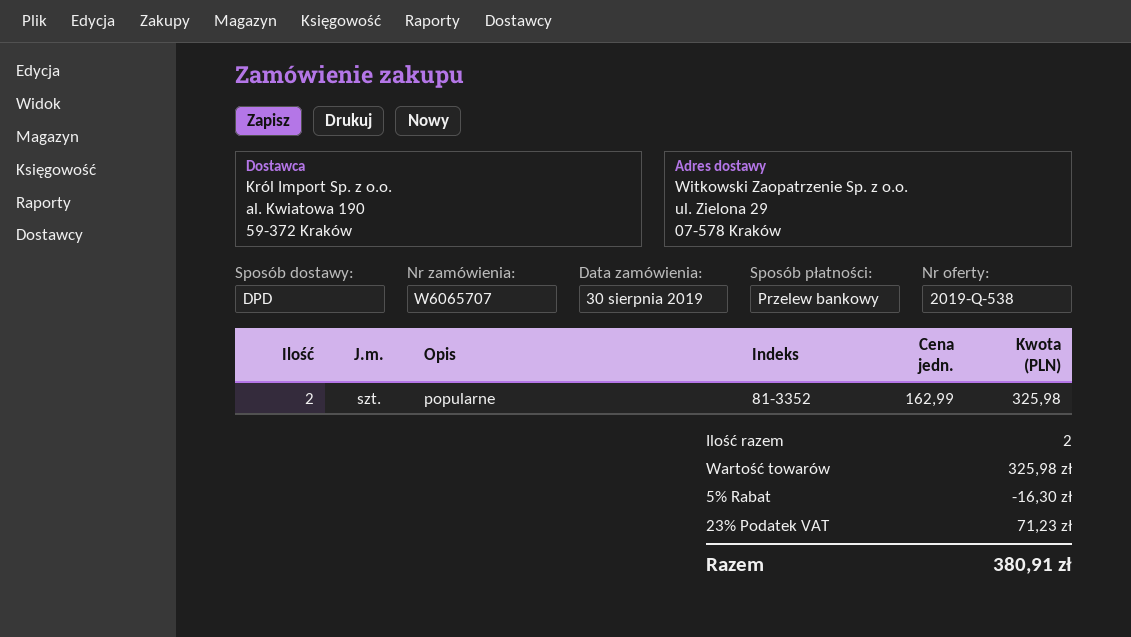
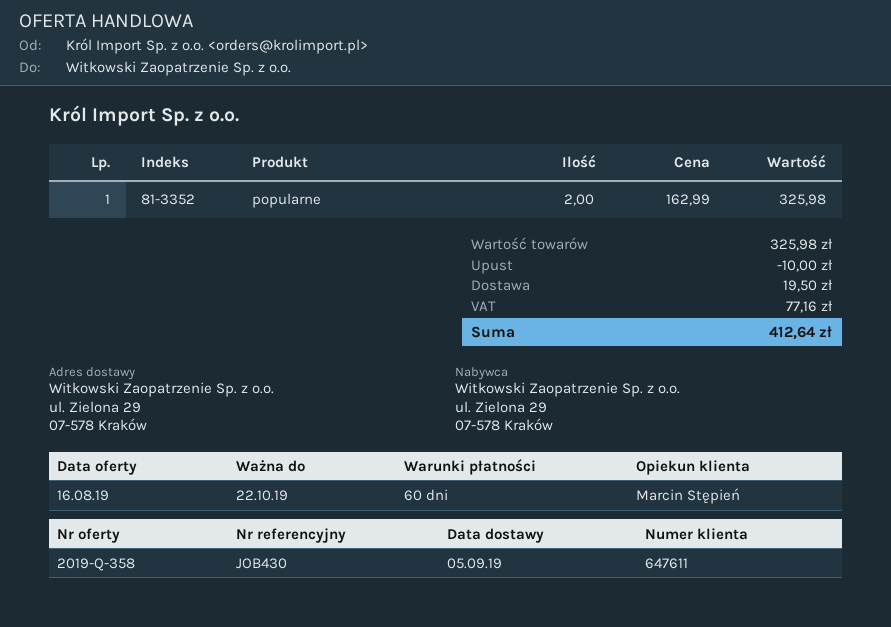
quote number: 2019-Q-538 -> 2019-Q-358
discount: 16.30 -> 10.00
shipping: none -> 19.50
tax: 71.23 -> 77.16
total: 380.91 -> 412.64

